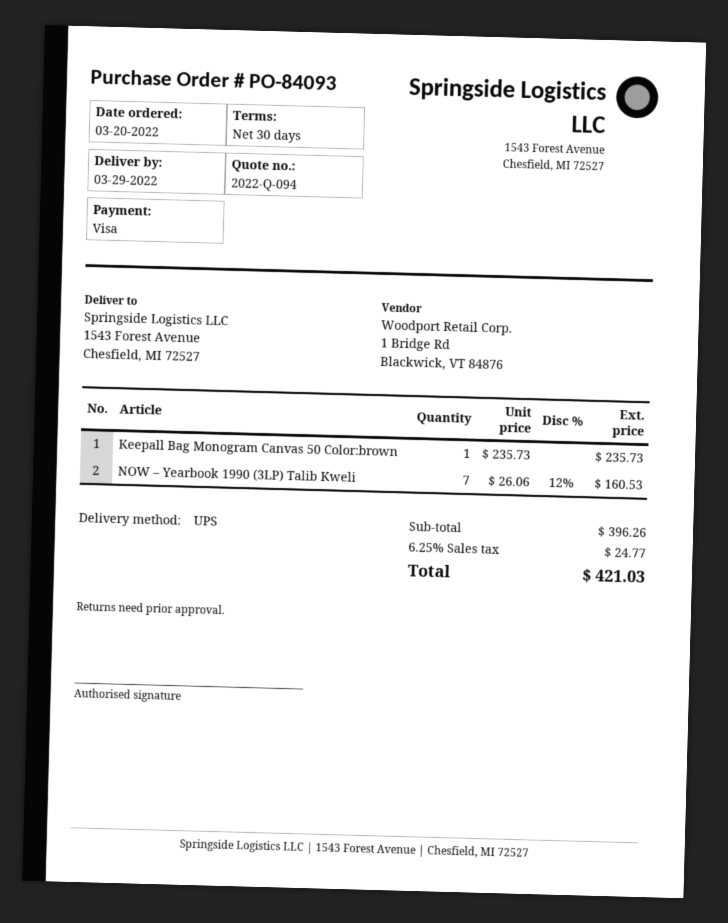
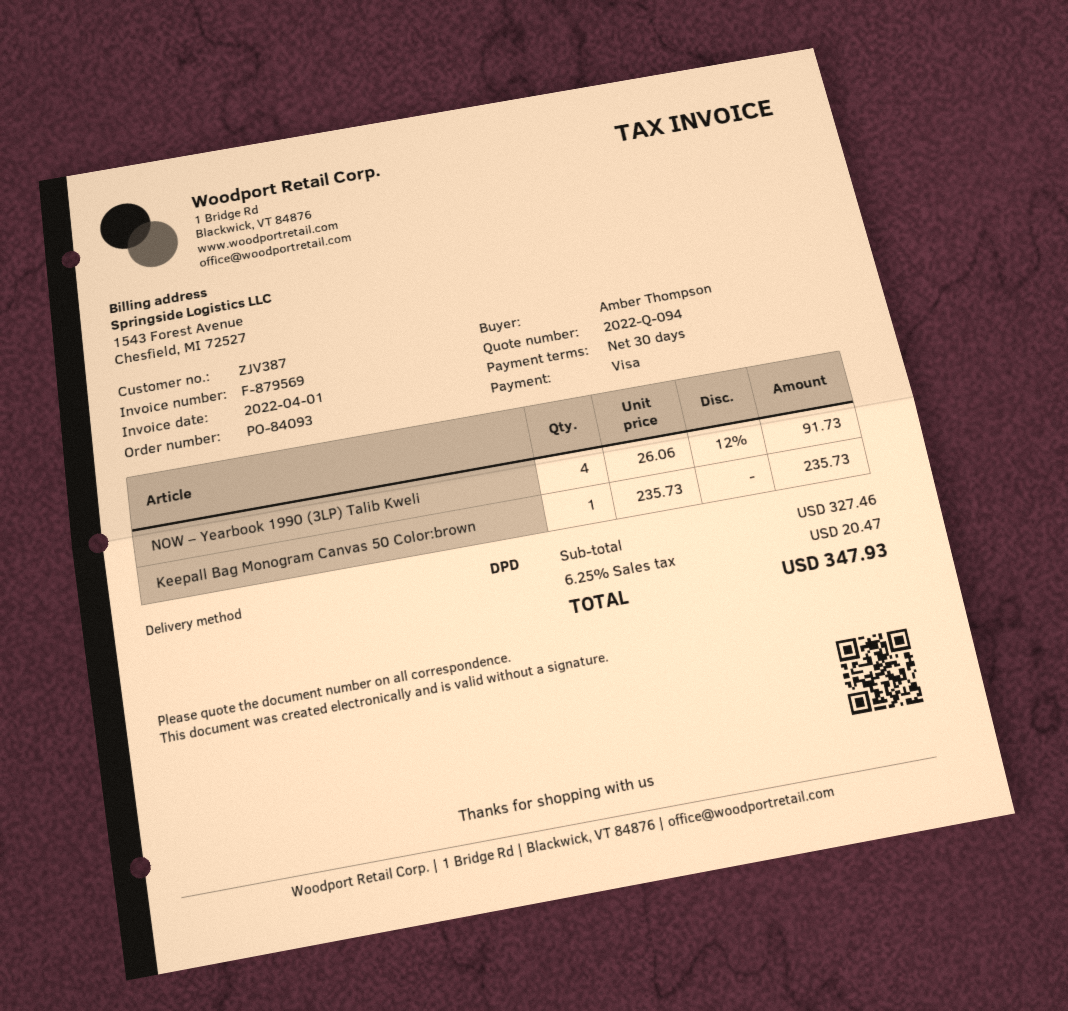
shipping method: UPS -> DPD
NOW – Yearbook 1990 (3LP) Talib Kweli: 7 x 26.06 - 12% = 160.53 -> 4 x 26.06 - 12% = 91.73
subtotal: 396.26 -> 327.46
tax: 6.25% = 24.77 -> 6.25% = 20.47
total: 421.03 -> 347.93

